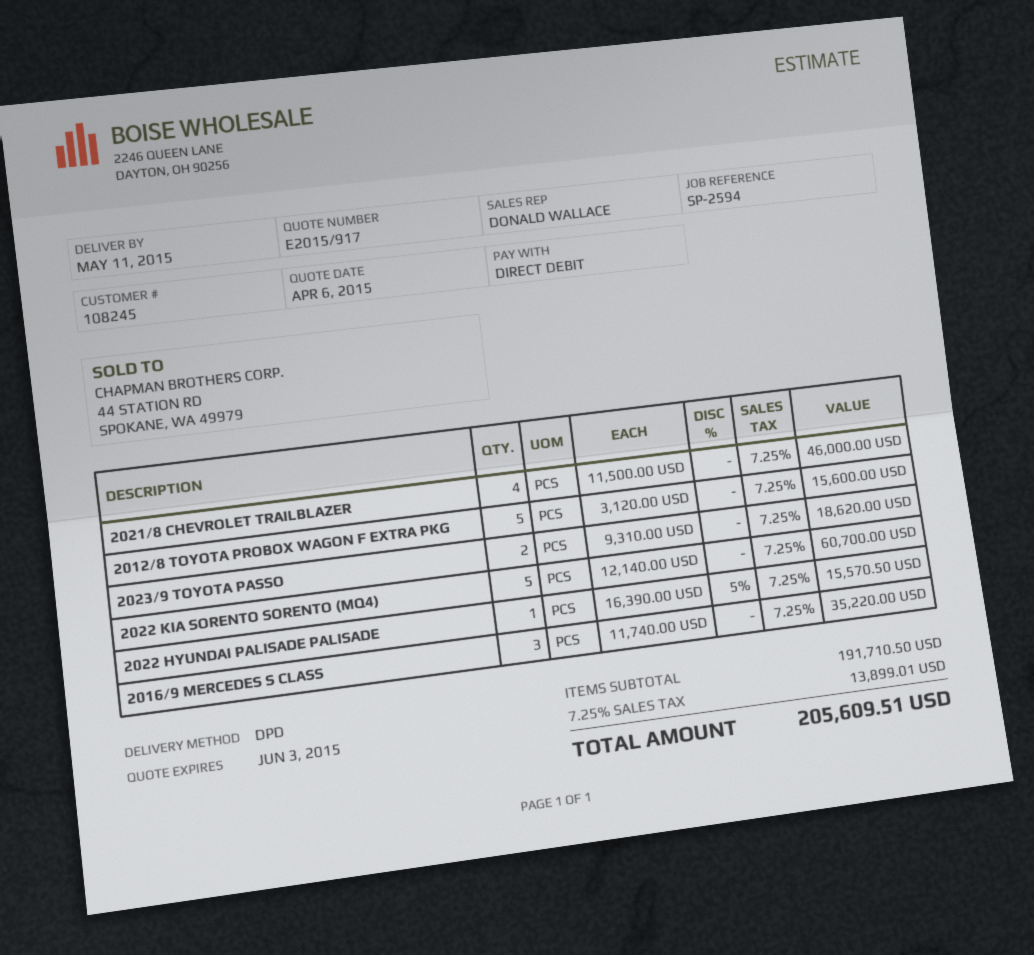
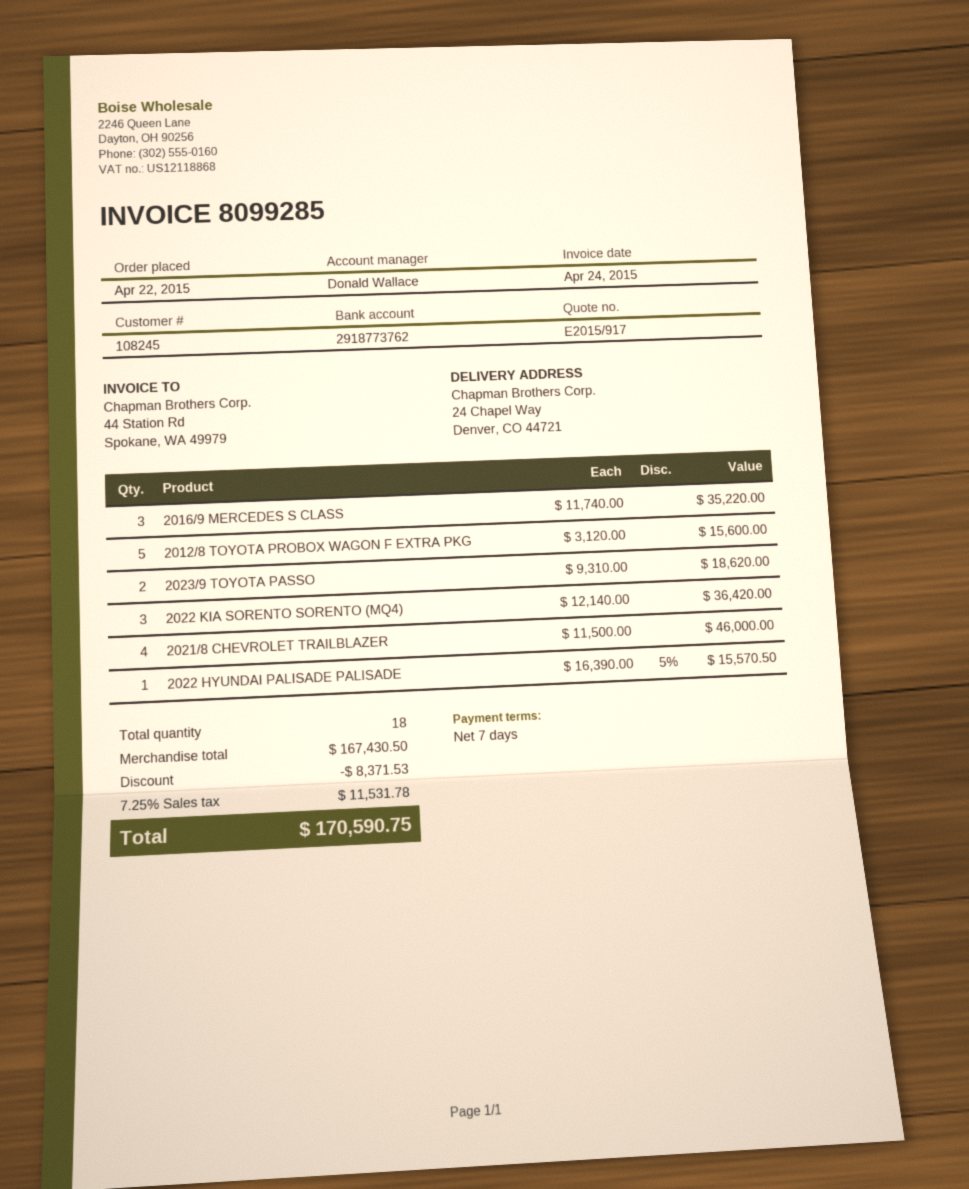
2022 KIA SORENTO SORENTO (MQ4): 5 x 12140.00 = 60700.00 -> 3 x 12140.00 = 36420.00
subtotal: 191710.50 -> 167430.50
discount: none -> 8371.53
tax: 7.25% = 13899.01 -> 7.25% = 11531.78
total: 205609.51 -> 170590.75

